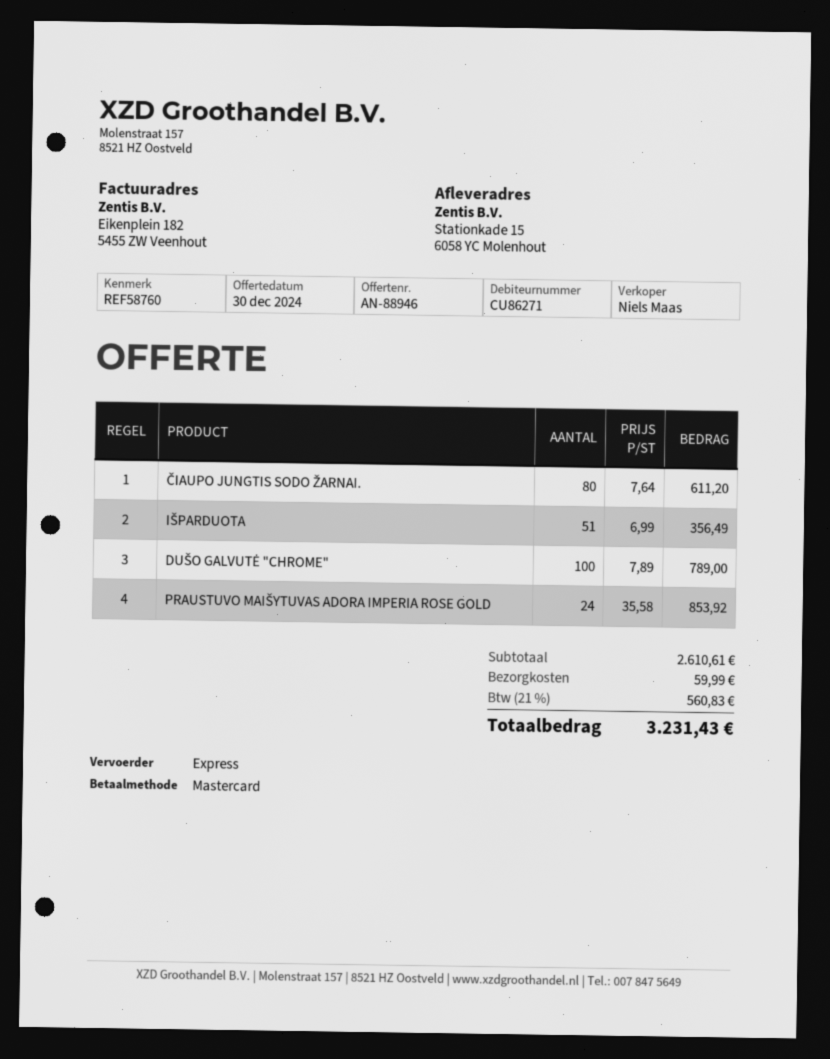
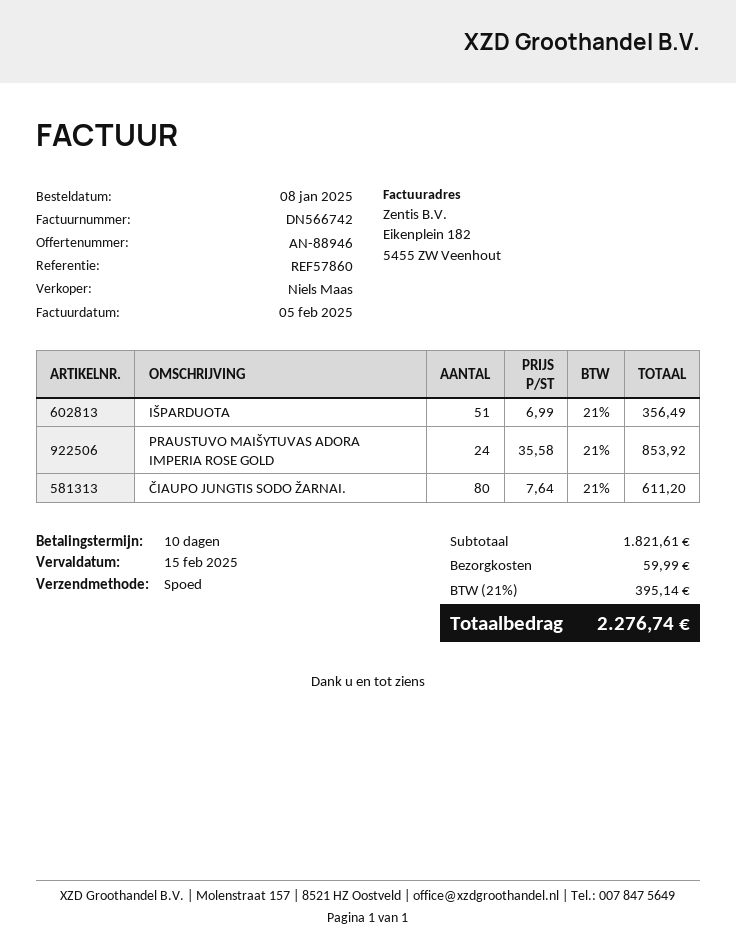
reference: REF58760 -> REF57860
DUŠO GALVUTĖ "CHROME": 100 x 7.89 = 789.00 -> none
subtotal: 2610.61 -> 1821.61
tax: 21% = 560.83 -> 21% = 395.14
total: 3231.43 -> 2276.74

